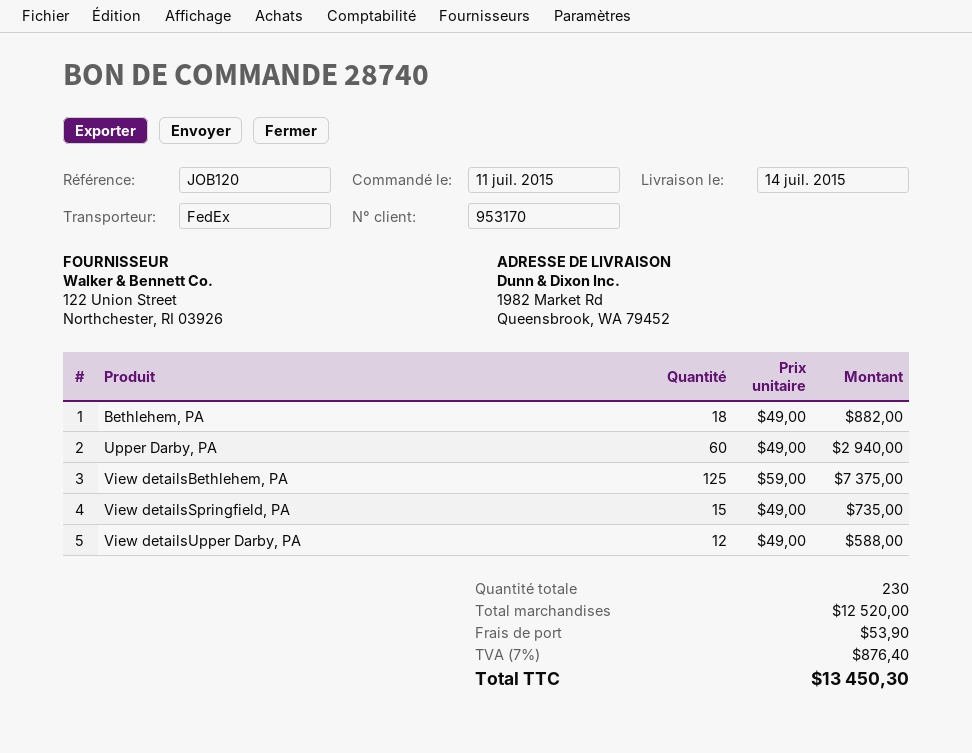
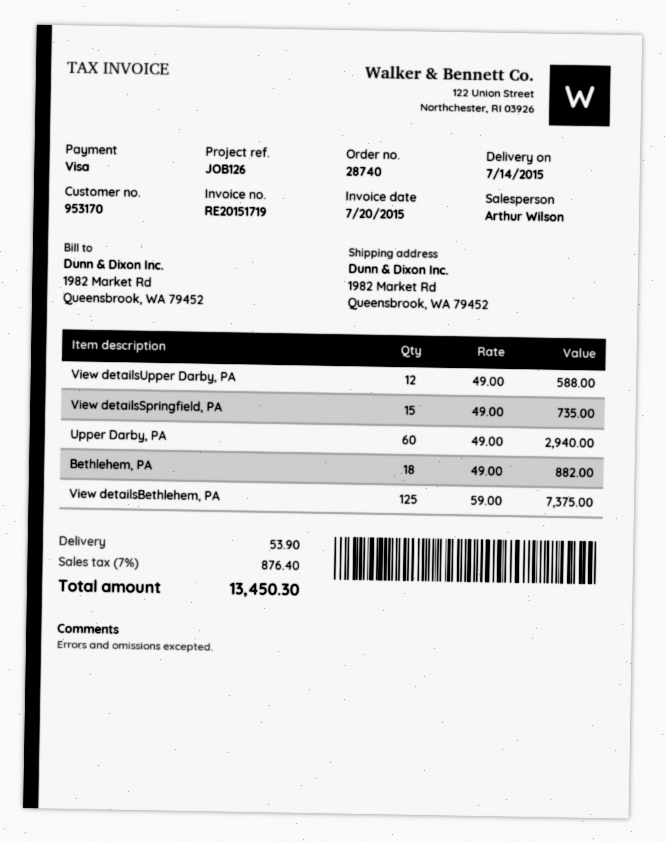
reference: JOB120 -> JOB126

